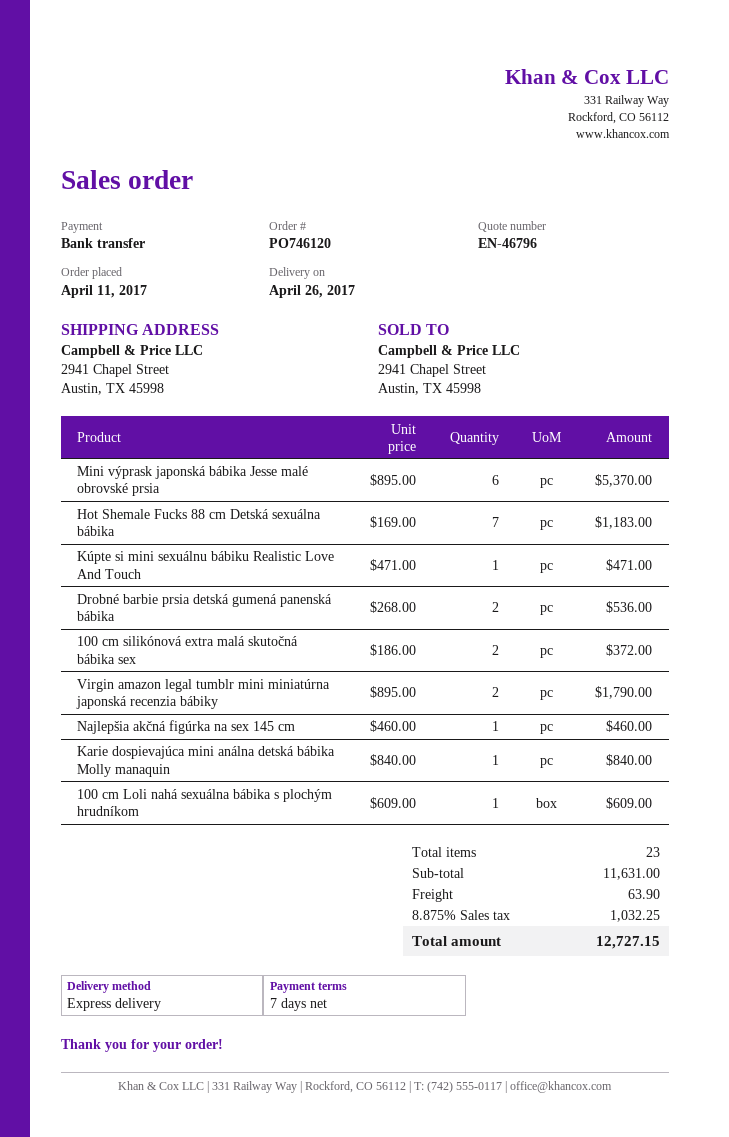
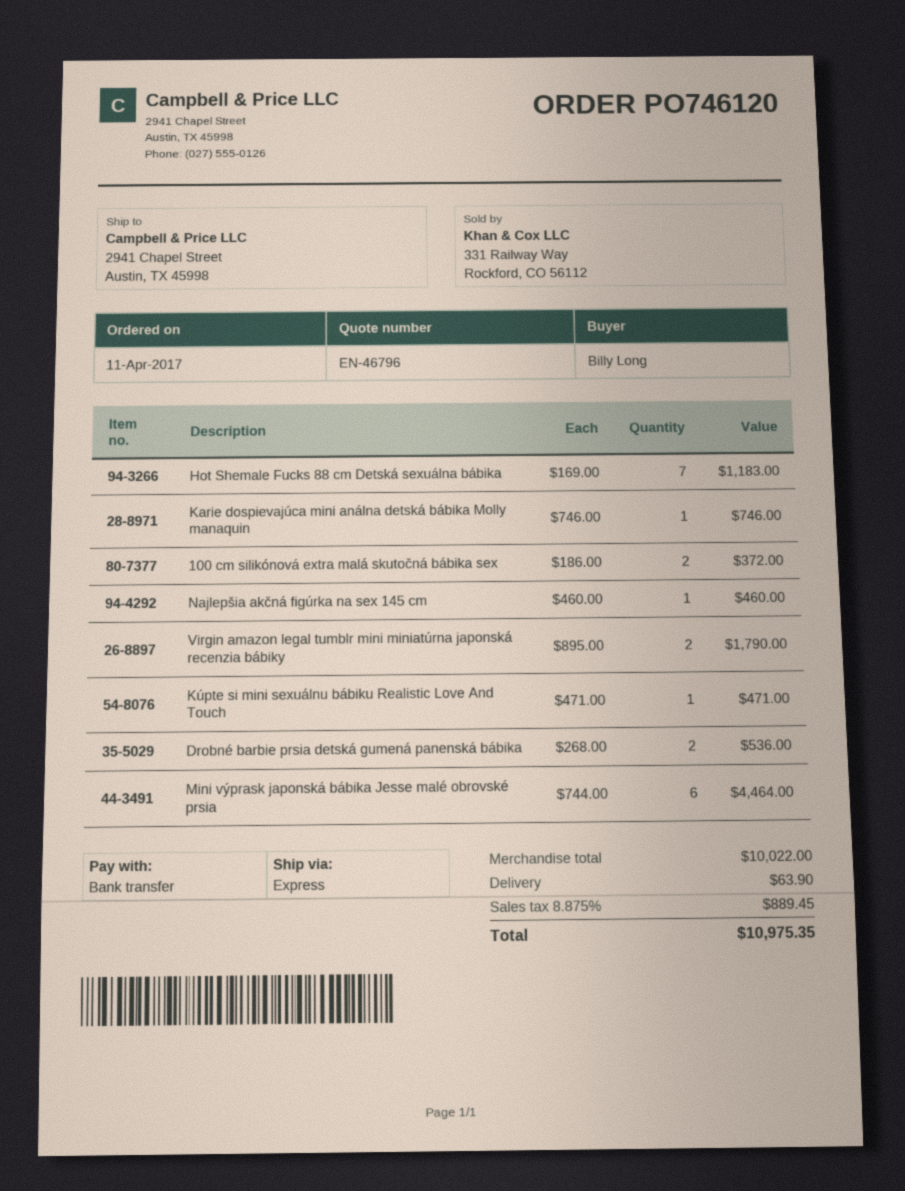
Mini výprask japonská bábika Jesse malé obrovské prsia: 6 x 895.00 = 5370.00 -> 6 x 744.00 = 4464.00
Karie dospievajúca mini análna detská bábika Molly manaquin: 1 x 840.00 = 840.00 -> 1 x 746.00 = 746.00
100 cm Loli nahá sexuálna bábika s plochým hrudníkom: 1 x 609.00 = 609.00 -> none
subtotal: 11631.00 -> 10022.00
tax: 8.875% = 1032.25 -> 8.875% = 889.45
total: 12727.15 -> 10975.35

